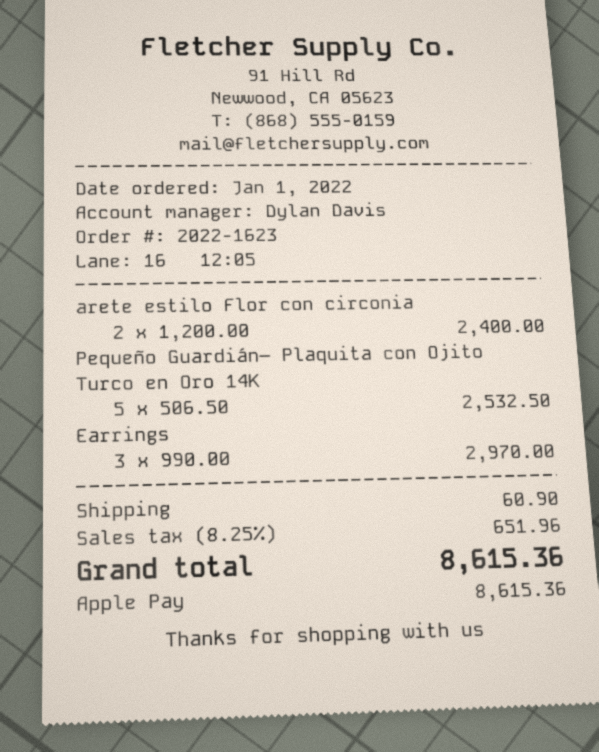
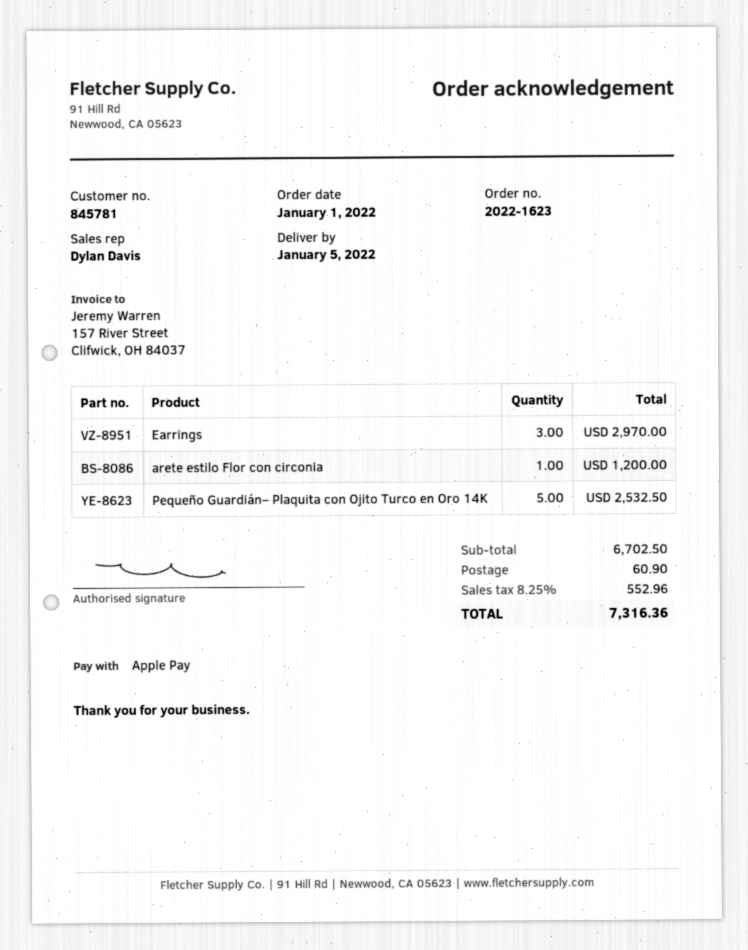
arete estilo Flor con circonia: 2 for 2400.00 -> 1 for 1200.00
tax: 8.25% = 651.96 -> 8.25% = 552.96
total: 8615.36 -> 7316.36

